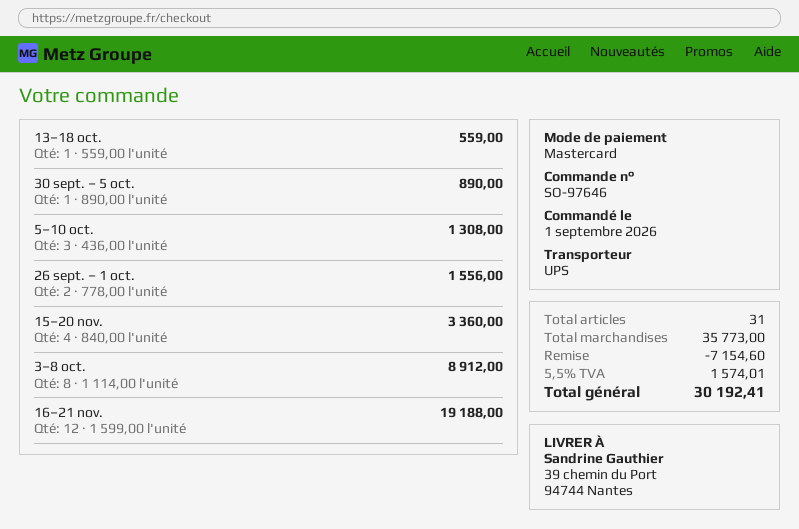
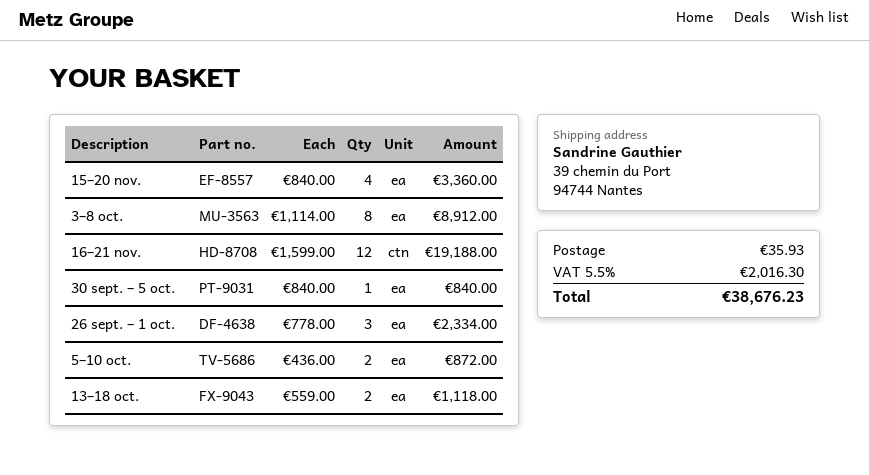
13–18 oct.: 1 x 559.00 = 559.00 -> 2 x 559.00 = 1118.00
30 sept. – 5 oct.: 1 x 890.00 = 890.00 -> 1 x 840.00 = 840.00
5–10 oct.: 3 x 436.00 = 1308.00 -> 2 x 436.00 = 872.00
26 sept. – 1 oct.: 2 x 778.00 = 1556.00 -> 3 x 778.00 = 2334.00
discount: 7154.60 -> none
shipping: none -> 35.93
tax: 5.5% = 1574.01 -> 5.5% = 2016.30
total: 30192.41 -> 38676.23

